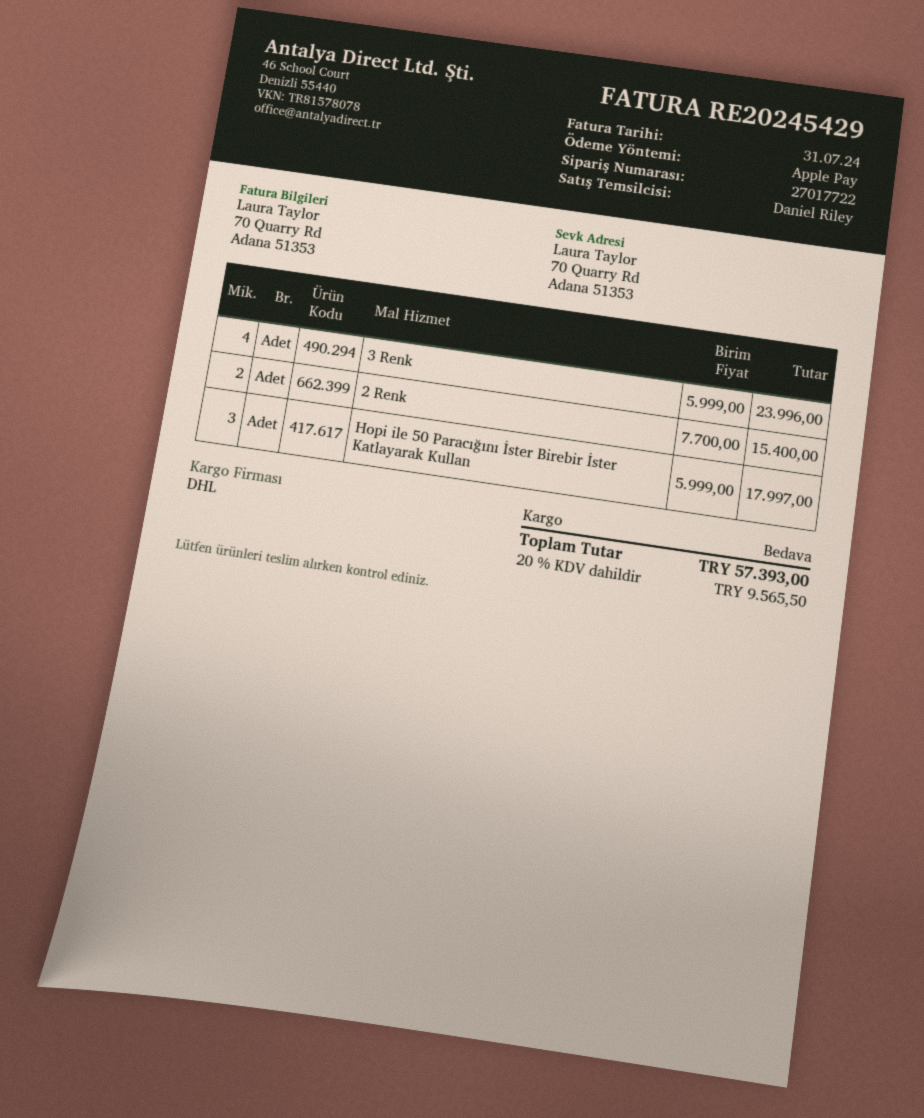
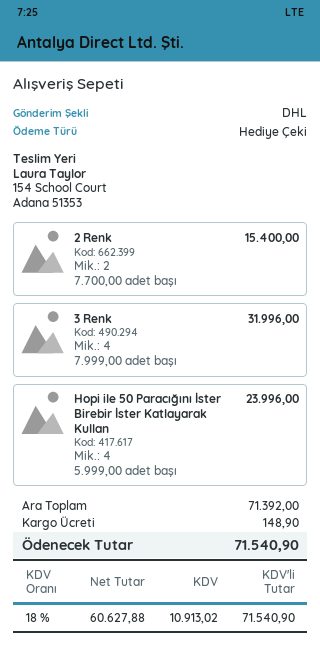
payment method: Apple Pay -> gift card
ship to: 70 Quarry Rd, Adana 51353 -> 154 School Court, Adana 51353
3 Renk: 4 x 5999.00 = 23996.00 -> 4 x 7999.00 = 31996.00
Hopi ile 50 Paracığını İster Birebir İster Katlayarak Kullan: 3 x 5999.00 = 17997.00 -> 4 x 5999.00 = 23996.00
shipping: 0.00 -> 148.90
tax: 20% = 9565.50 -> 18% = 10913.02
total: 57393.00 -> 71540.90

